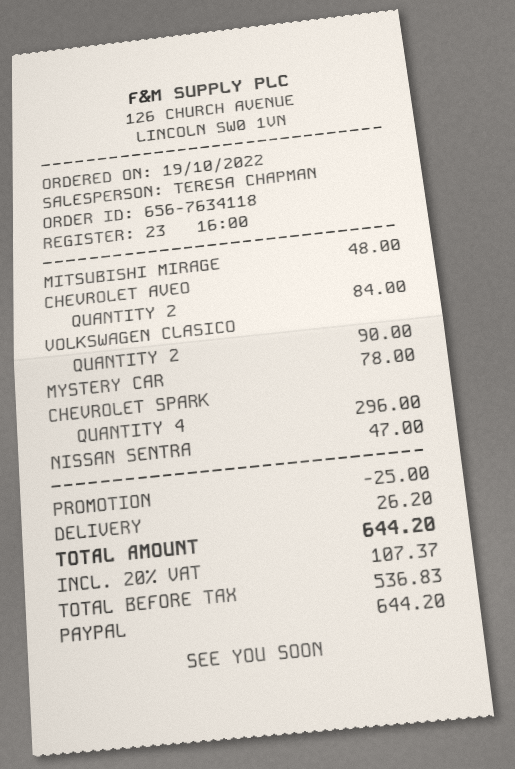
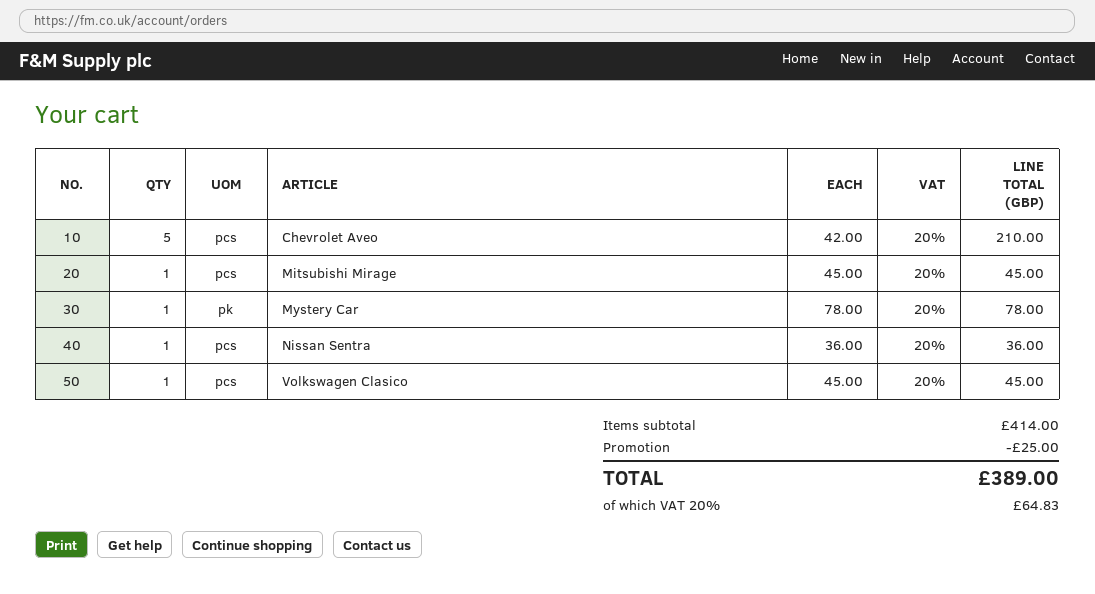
MITSUBISHI MIRAGE: 1 for 48.00 -> 1 for 45.00
CHEVROLET AVEO: 2 for 84.00 -> 5 for 210.00
VOLKSWAGEN CLASICO: 2 for 90.00 -> 1 for 45.00
CHEVROLET SPARK: 4 for 296.00 -> none
NISSAN SENTRA: 1 for 47.00 -> 1 for 36.00
shipping: 26.20 -> none
tax: 20% = 107.37 -> 20% = 64.83
total: 644.20 -> 389.00

